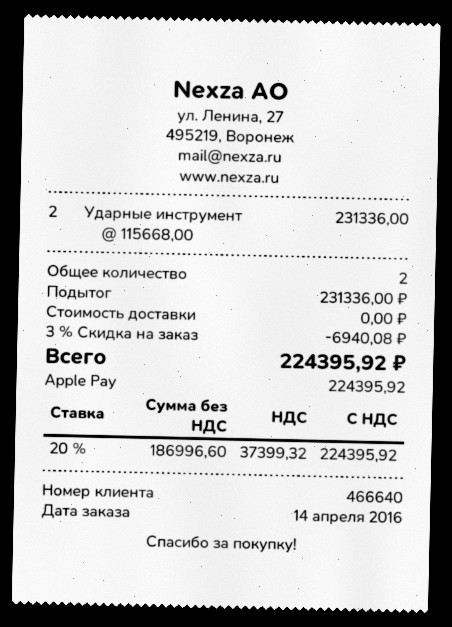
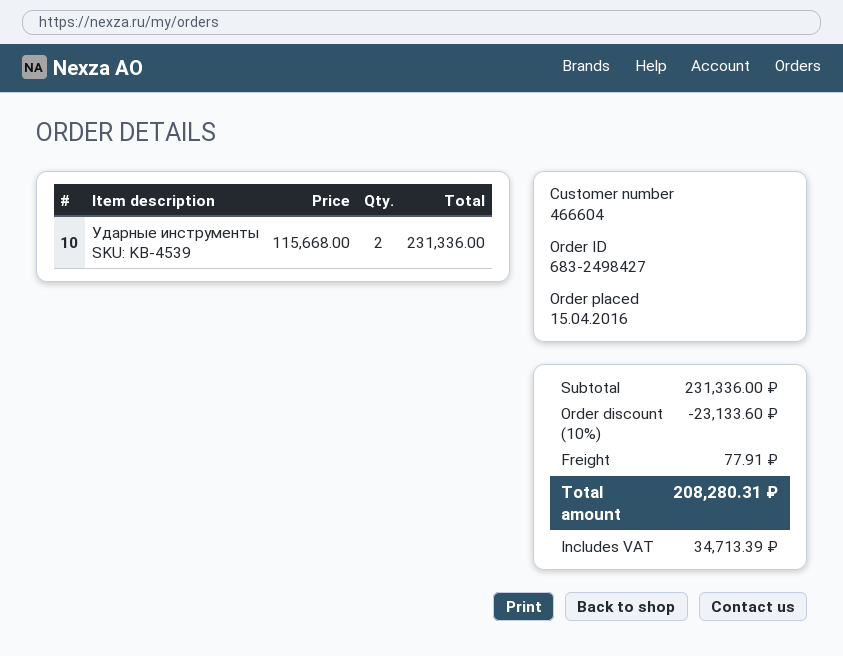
order date: 2016-04-14 -> 2016-04-15
customer number: 466640 -> 466604
discount: 3% = 6940.08 -> 10% = 23133.60
shipping: 0.00 -> 77.91
tax: 37399.32 -> 34713.39
total: 224395.92 -> 208280.31

